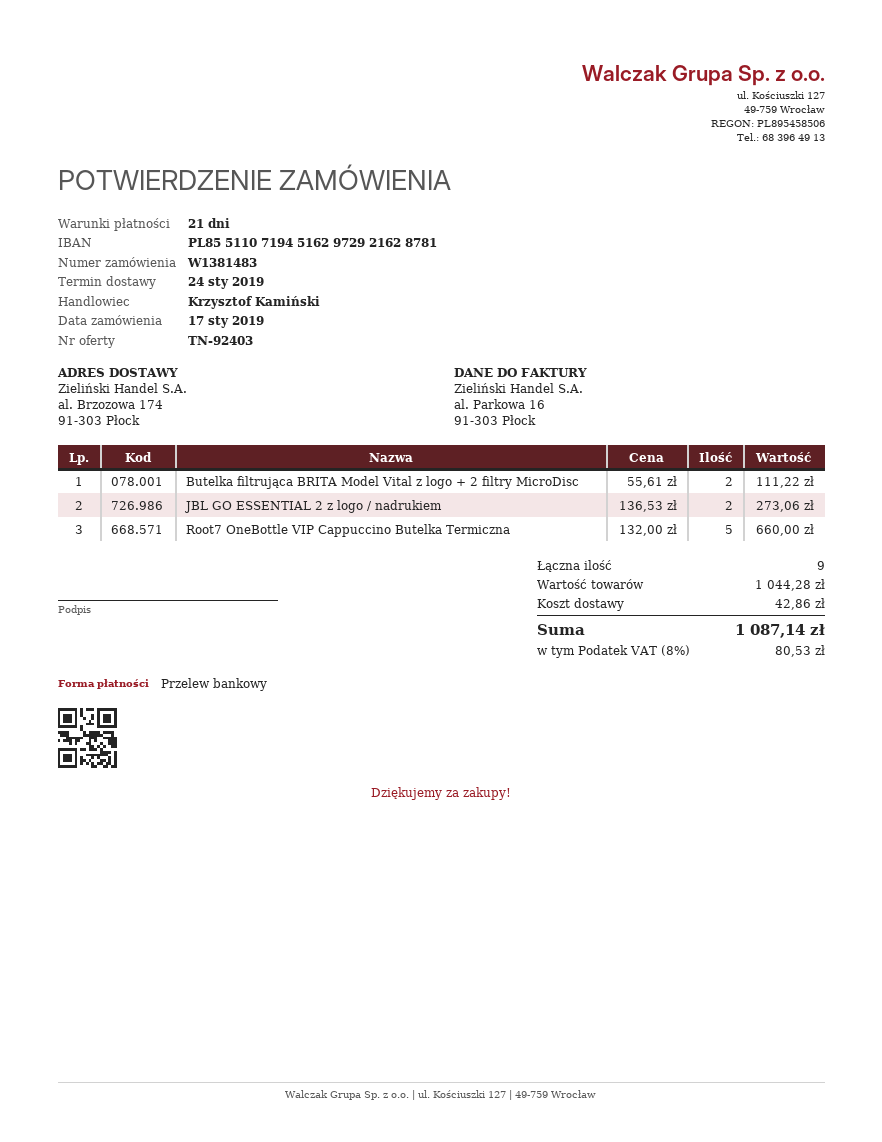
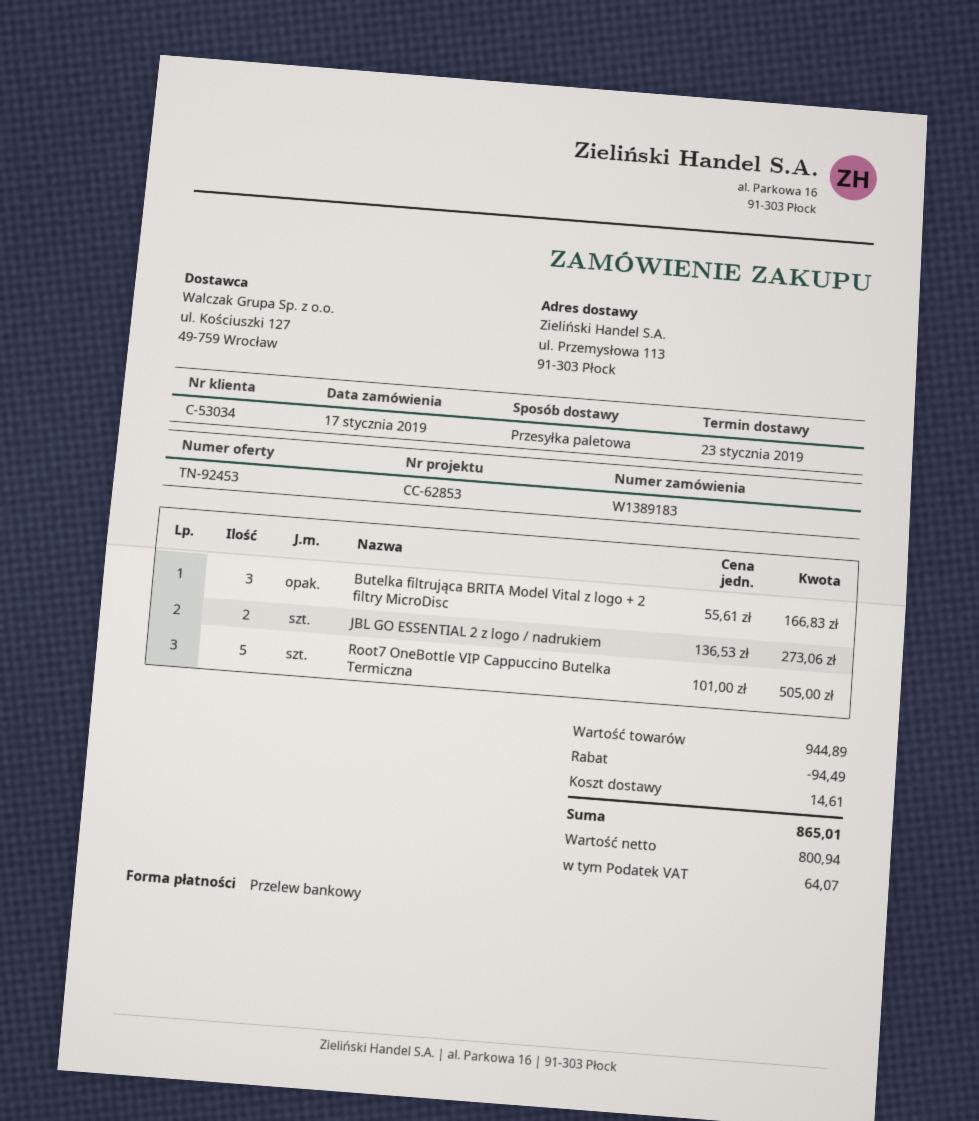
quote number: TN-92403 -> TN-92453
order number: W1381483 -> W1389183
delivery date: 2019-01-24 -> 2019-01-23
ship to: al. Brzozowa 174, 91-303 Płock -> ul. Przemysłowa 113, 91-303 Płock
Butelka filtrująca BRITA Model Vital z logo + 2 filtry MicroDisc: 2 x 55.61 = 111.22 -> 3 x 55.61 = 166.83
Root7 OneBottle VIP Cappuccino Butelka Termiczna: 5 x 132.00 = 660.00 -> 5 x 101.00 = 505.00
subtotal: 1044.28 -> 944.89
discount: none -> 94.49
shipping: 42.86 -> 14.61
tax: 80.53 -> 64.07
total: 1087.14 -> 865.01

